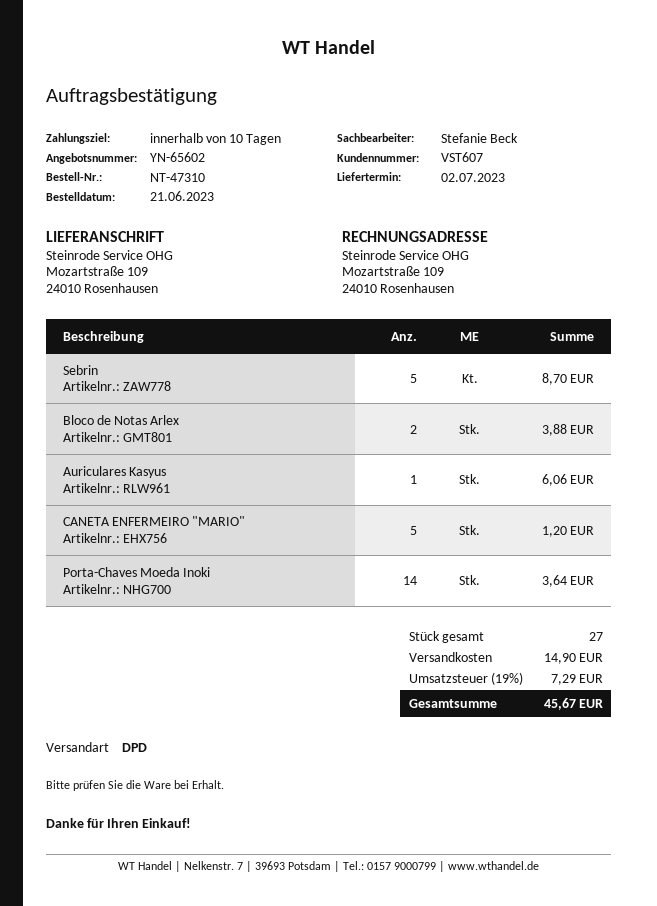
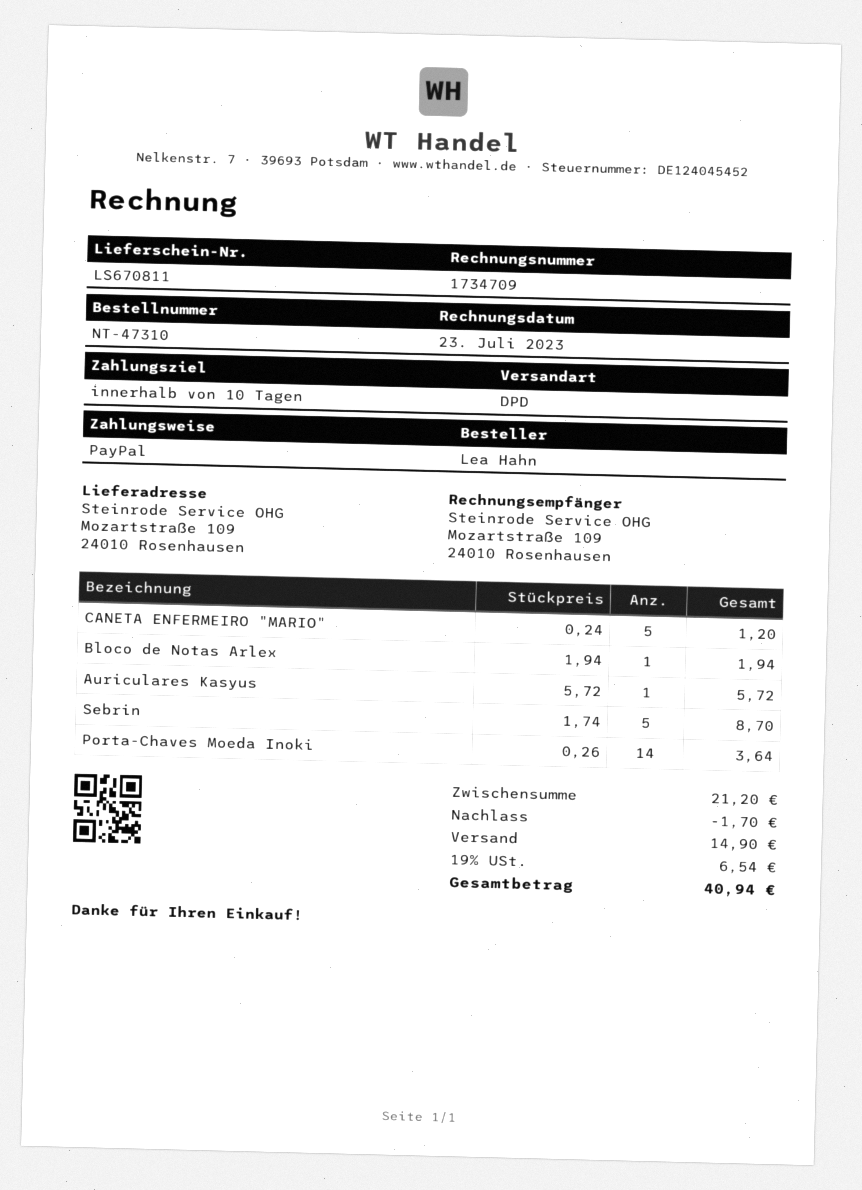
Bloco de Notas Arlex: 2 for 3.88 -> 1 for 1.94
Auriculares Kasyus: 1 for 6.06 -> 1 for 5.72
discount: none -> 1.70
tax: 19% = 7.29 -> 19% = 6.54
total: 45.67 -> 40.94

